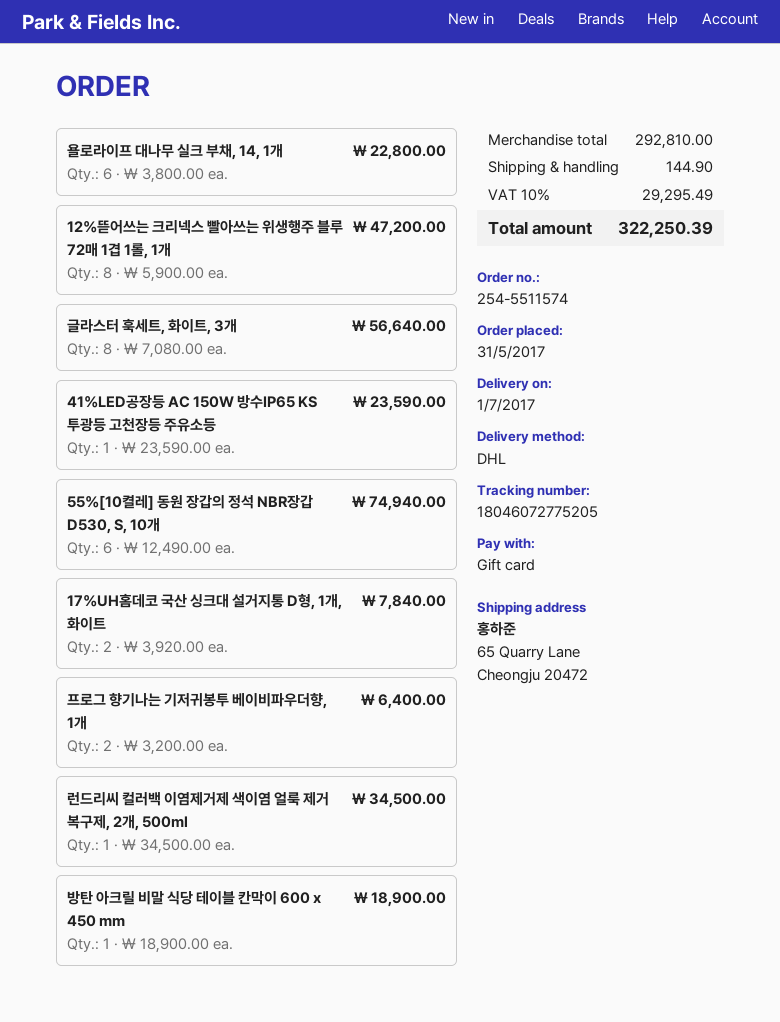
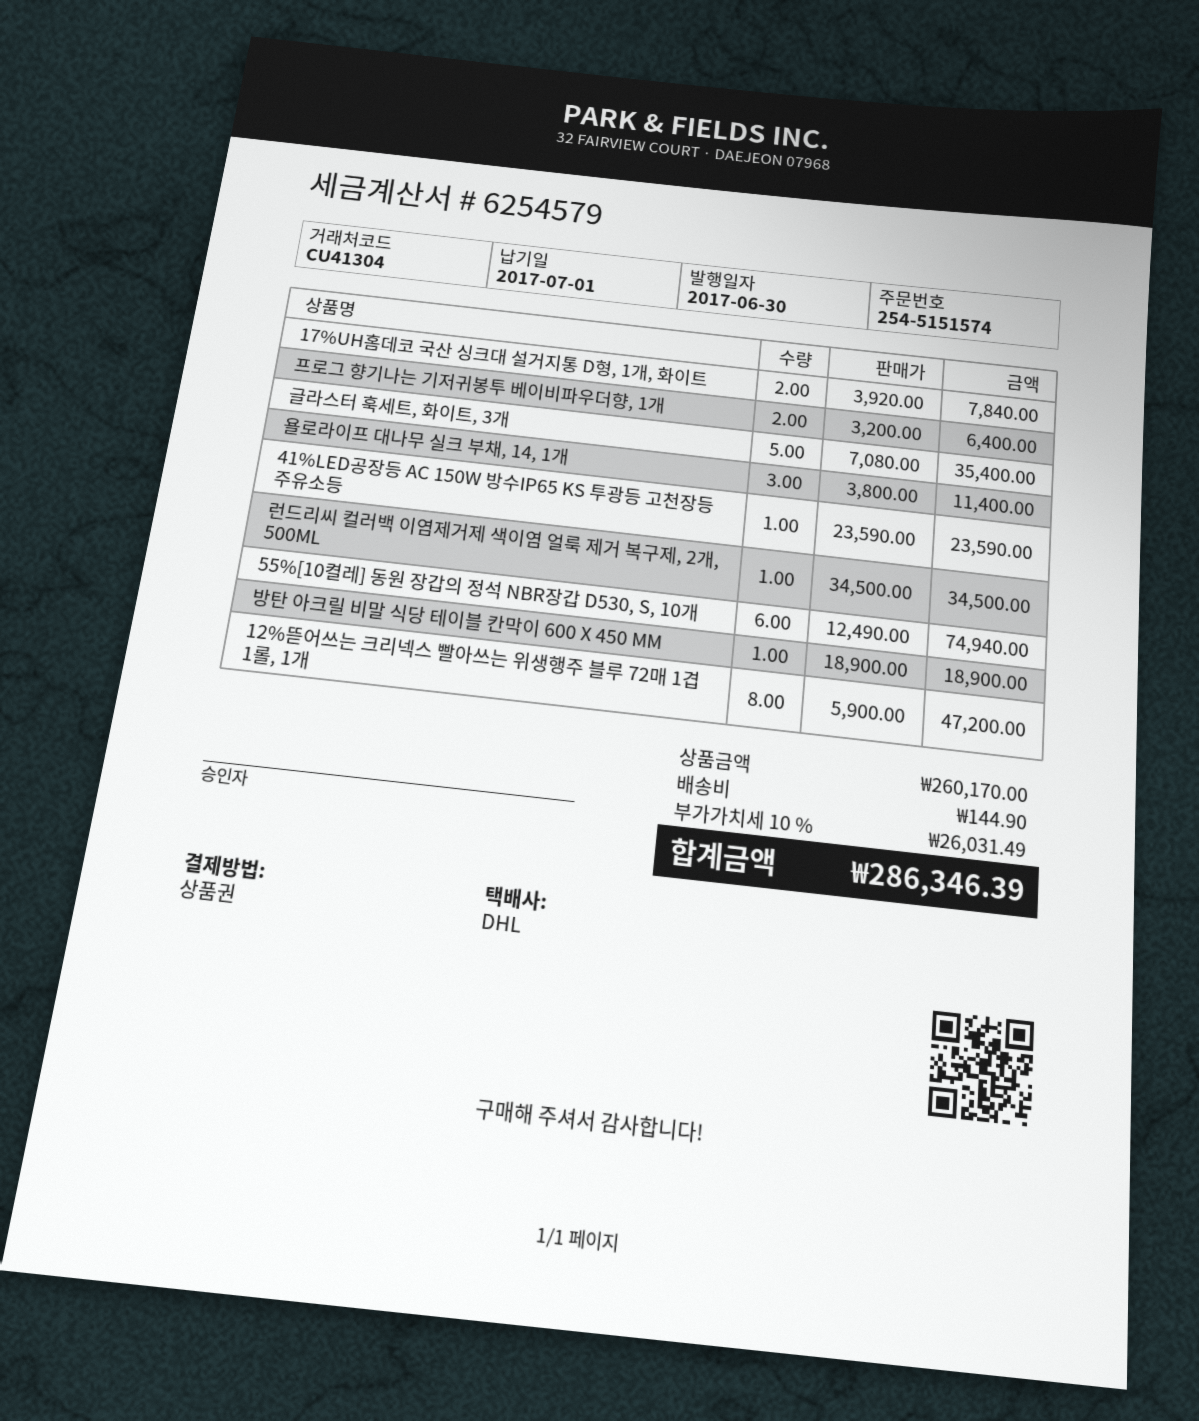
order number: 254-5511574 -> 254-5151574
욜로라이프 대나무 실크 부채, 14, 1개: 6 x 3800.00 = 22800.00 -> 3 x 3800.00 = 11400.00
글라스터 훅세트, 화이트, 3개: 8 x 7080.00 = 56640.00 -> 5 x 7080.00 = 35400.00
subtotal: 292810.00 -> 260170.00
tax: 10% = 29295.49 -> 10% = 26031.49
total: 322250.39 -> 286346.39

